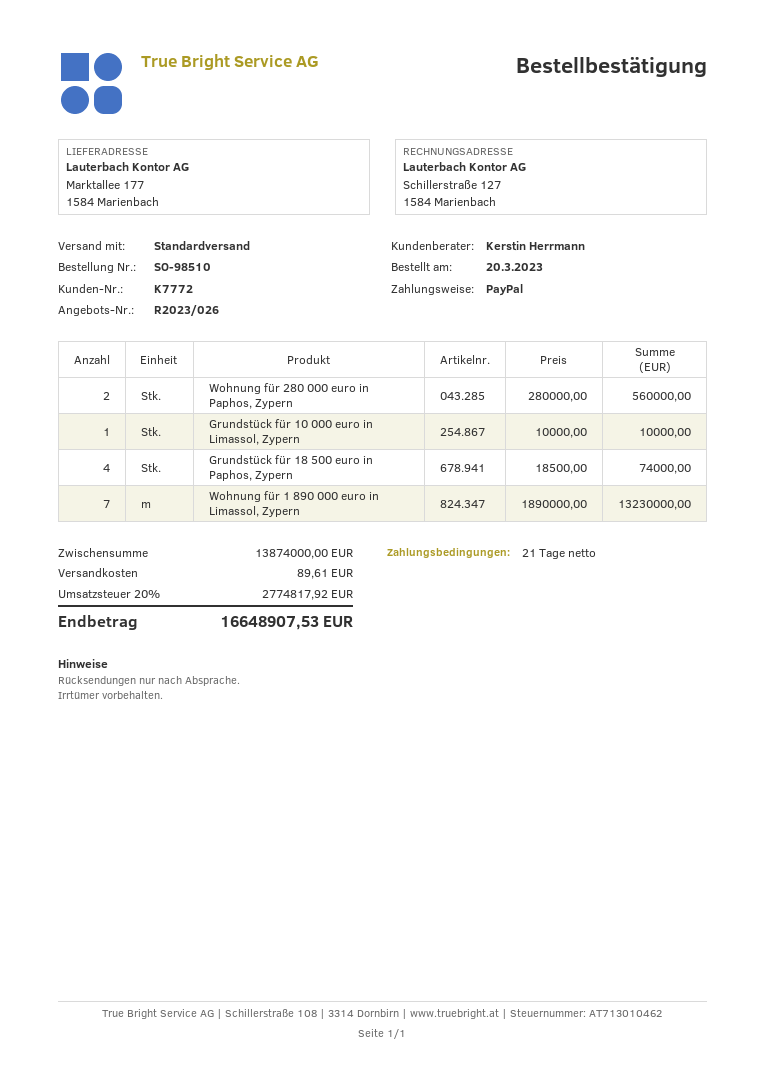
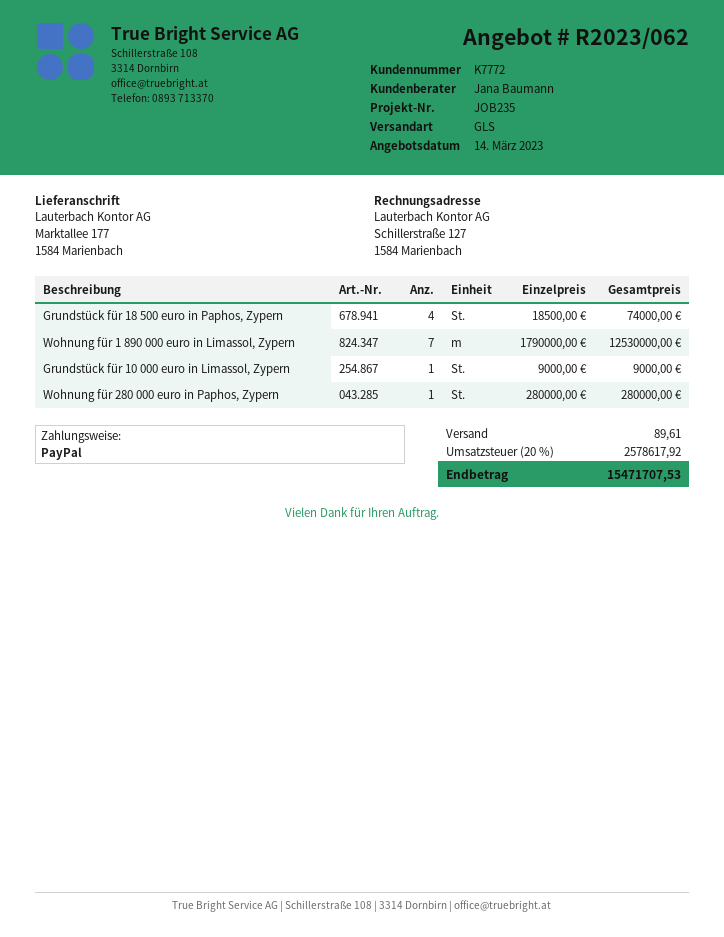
quote number: R2023/026 -> R2023/062
sales rep: Kerstin Herrmann -> Jana Baumann
shipping method: standard -> GLS
Wohnung für 280 000 euro in Paphos, Zypern: 2 x 280000.00 = 560000.00 -> 1 x 280000.00 = 280000.00
Grundstück für 10 000 euro in Limassol, Zypern: 1 x 10000.00 = 10000.00 -> 1 x 9000.00 = 9000.00
Wohnung für 1 890 000 euro in Limassol, Zypern: 7 x 1890000.00 = 13230000.00 -> 7 x 1790000.00 = 12530000.00
tax: 20% = 2774817.92 -> 20% = 2578617.92
total: 16648907.53 -> 15471707.53

